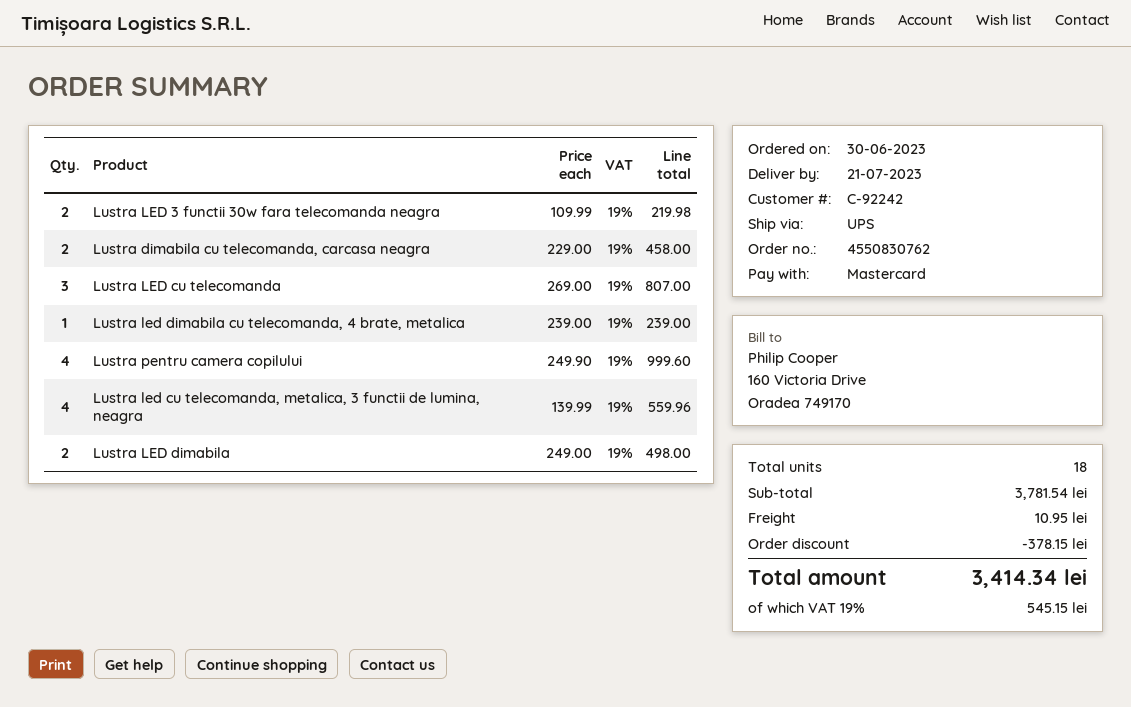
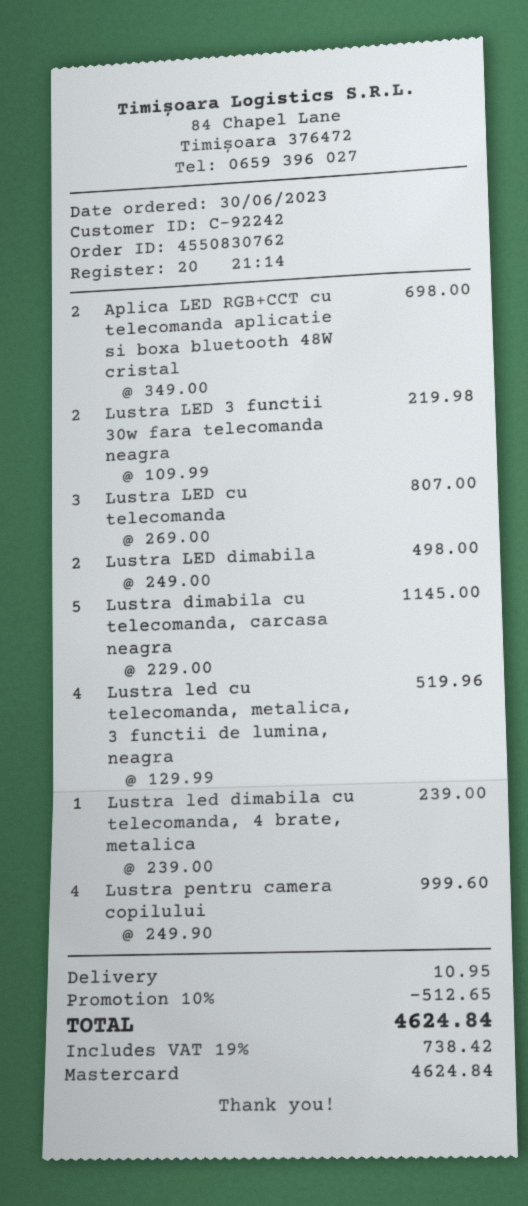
Lustra dimabila cu telecomanda, carcasa neagra: 2 x 229.00 = 458.00 -> 5 x 229.00 = 1145.00
Lustra led cu telecomanda, metalica, 3 functii de lumina, neagra: 4 x 139.99 = 559.96 -> 4 x 129.99 = 519.96
Aplica LED RGB+CCT cu telecomanda aplicatie si boxa bluetooth 48W cristal: none -> 2 x 349.00 = 698.00
discount: 378.15 -> 512.65
tax: 19% = 545.15 -> 19% = 738.42
total: 3414.34 -> 4624.84

